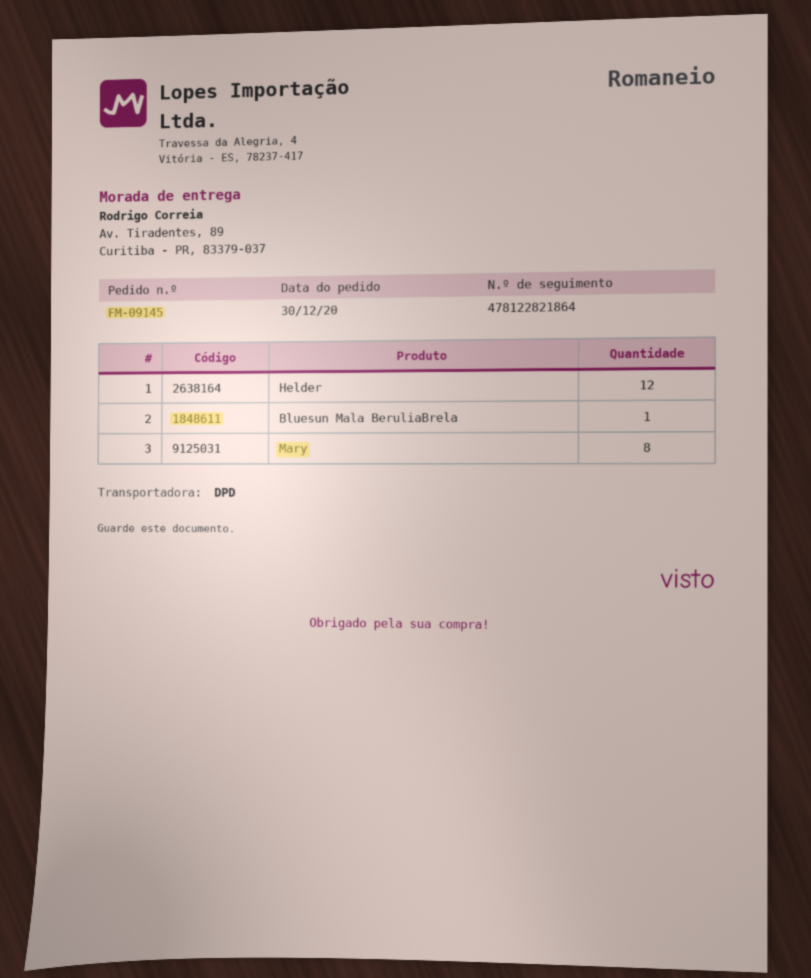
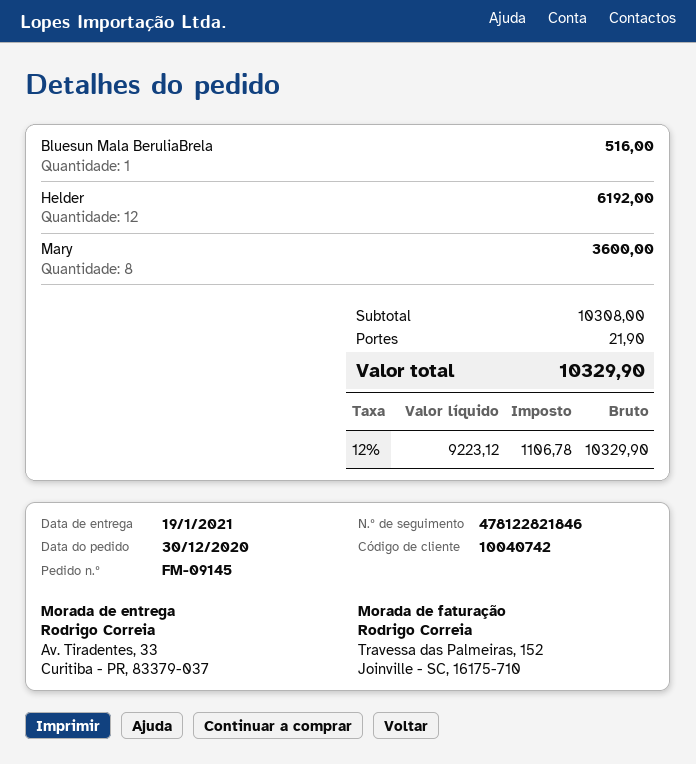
tracking number: 478122821864 -> 478122821846
ship to: Av. Tiradentes, 89, Curitiba - PR, 83379-037 -> Av. Tiradentes, 33, Curitiba - PR, 83379-037

